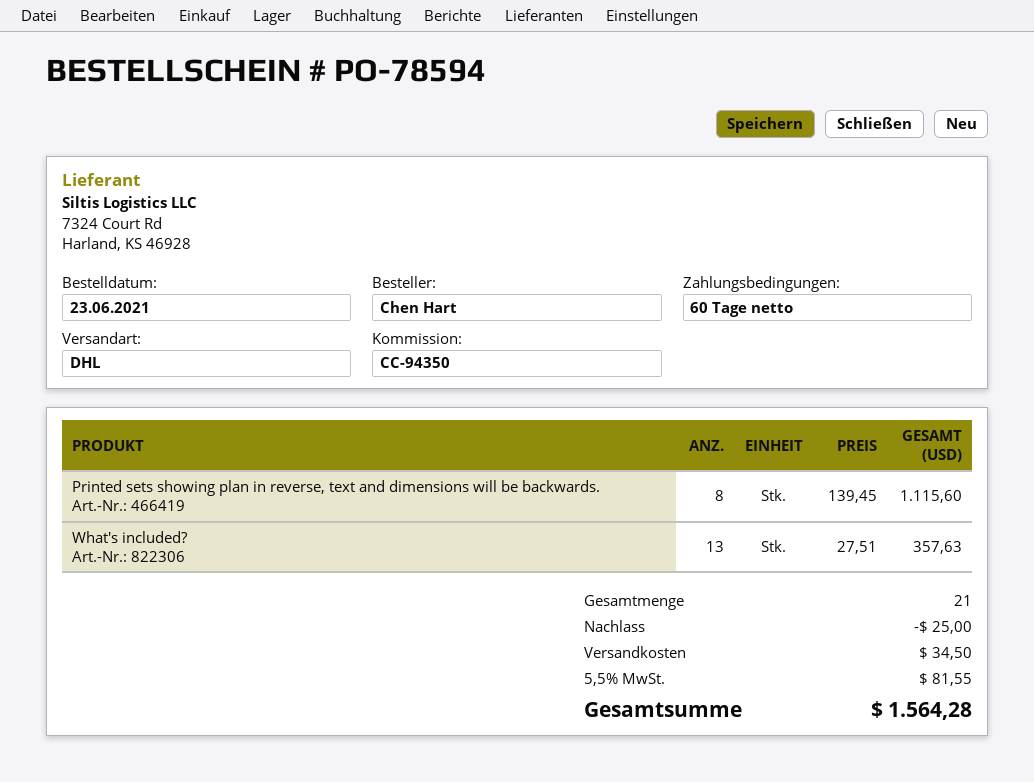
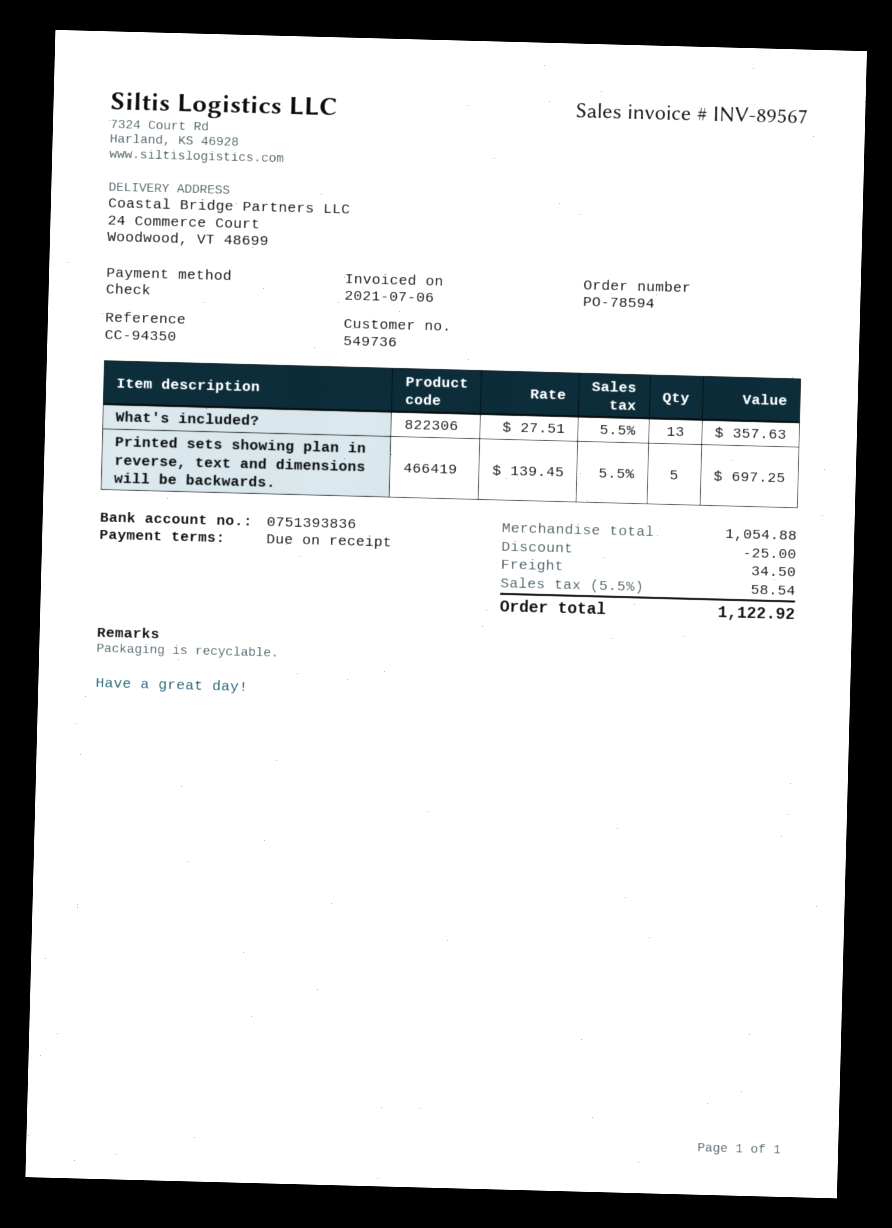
payment terms: 60 days -> on receipt
Printed sets showing plan in reverse, text and dimensions will be backwards.: 8 x 139.45 = 1115.60 -> 5 x 139.45 = 697.25
tax: 5.5% = 81.55 -> 5.5% = 58.54
total: 1564.28 -> 1122.92

